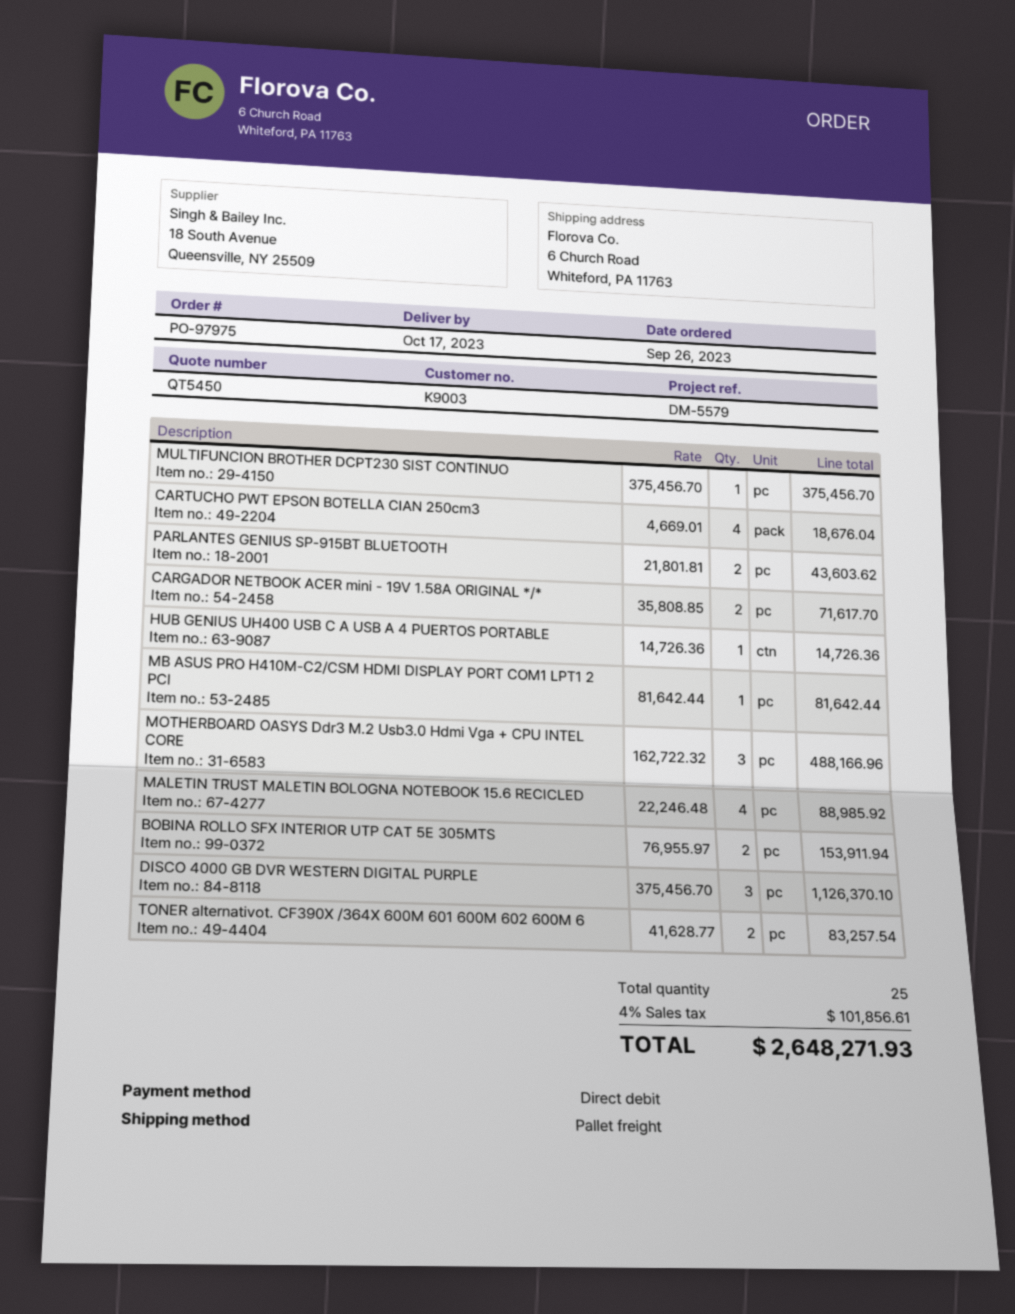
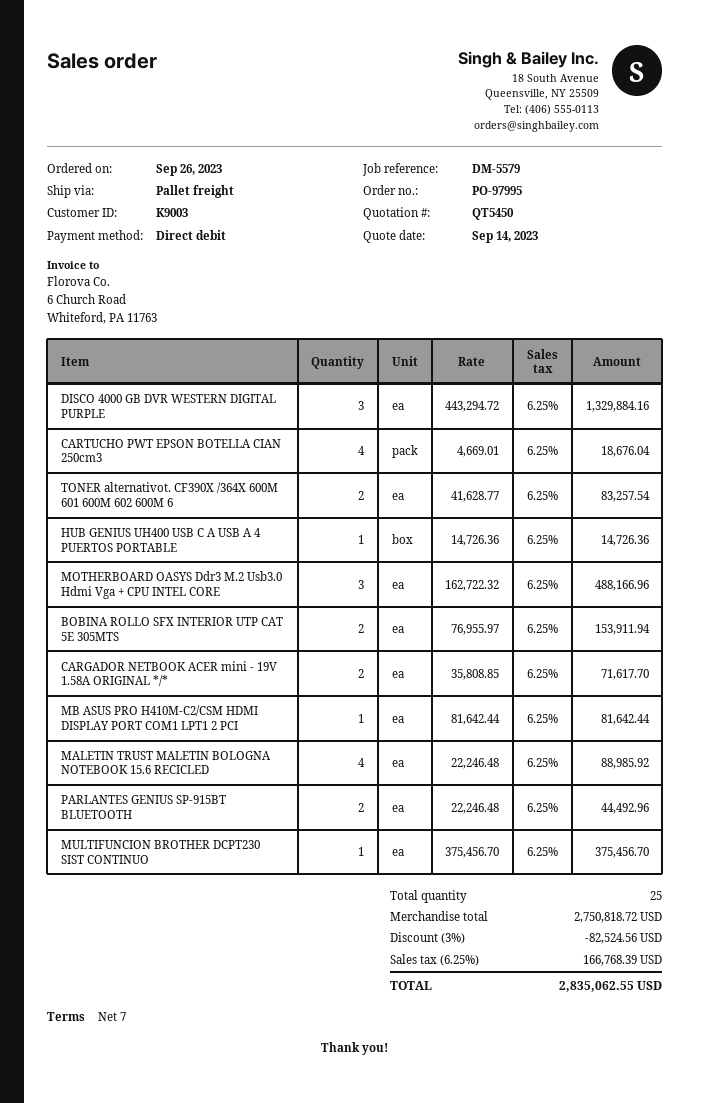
order number: PO-97975 -> PO-97995
PARLANTES GENIUS SP-915BT BLUETOOTH: 2 x 21801.81 = 43603.62 -> 2 x 22246.48 = 44492.96
DISCO 4000 GB DVR WESTERN DIGITAL PURPLE: 3 x 375456.70 = 1126370.10 -> 3 x 443294.72 = 1329884.16
discount: none -> 3% = 82524.56
tax: 4% = 101856.61 -> 6.25% = 166768.39
total: 2648271.93 -> 2835062.55

